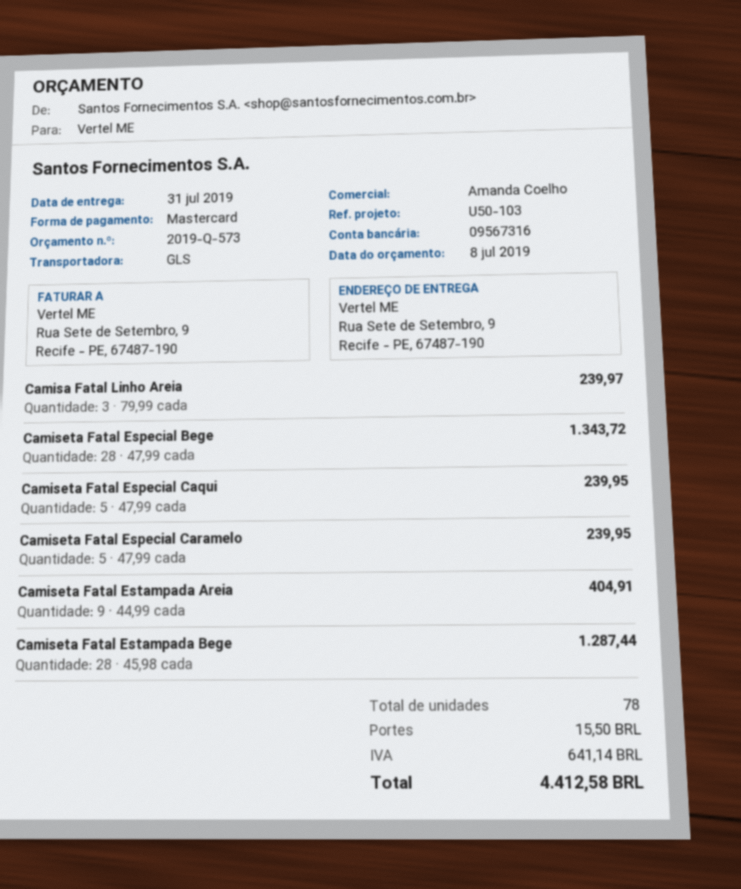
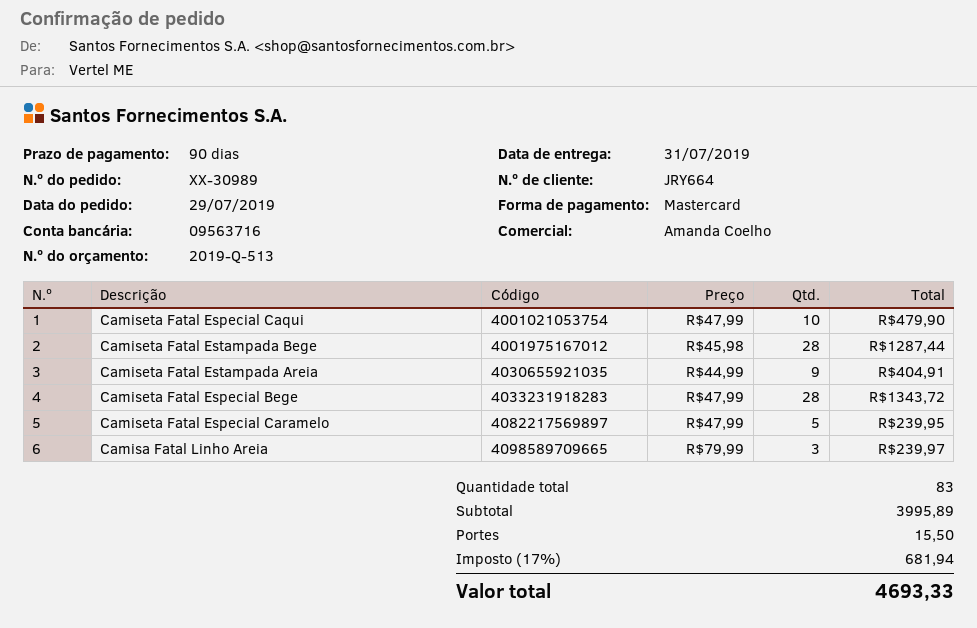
quote number: 2019-Q-573 -> 2019-Q-513
bank account: 09567316 -> 09563716
Camiseta Fatal Especial Caqui: 5 x 47.99 = 239.95 -> 10 x 47.99 = 479.90
total quantity: 78 -> 83
tax: 641.14 -> 681.94
total: 4412.58 -> 4693.33

